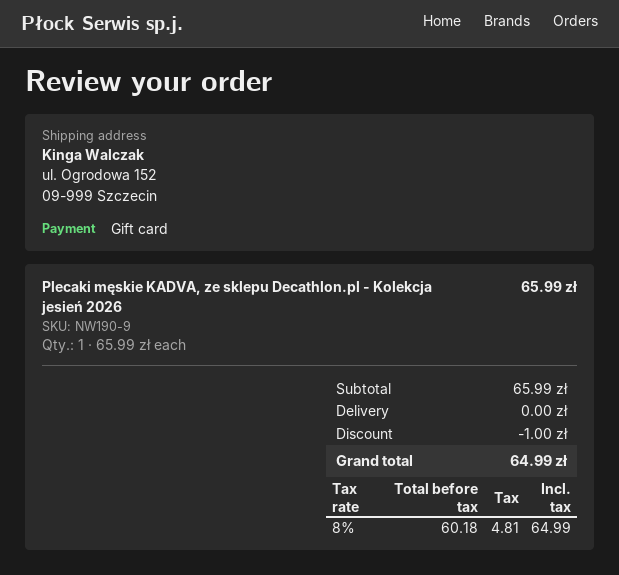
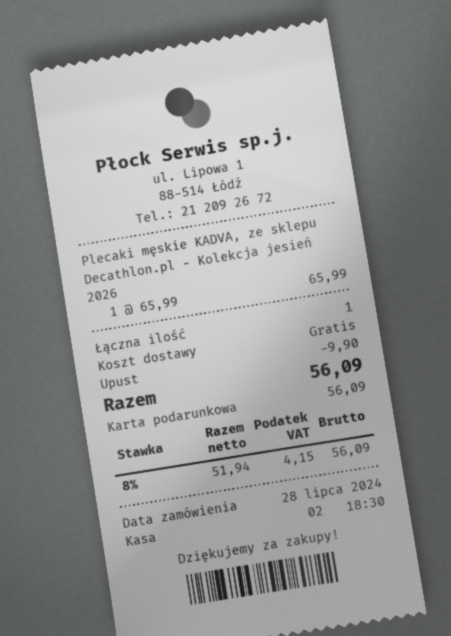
discount: 1.00 -> 9.90
net: 60.18 -> 51.94
tax: 8% = 4.81 -> 8% = 4.15
total: 64.99 -> 56.09

